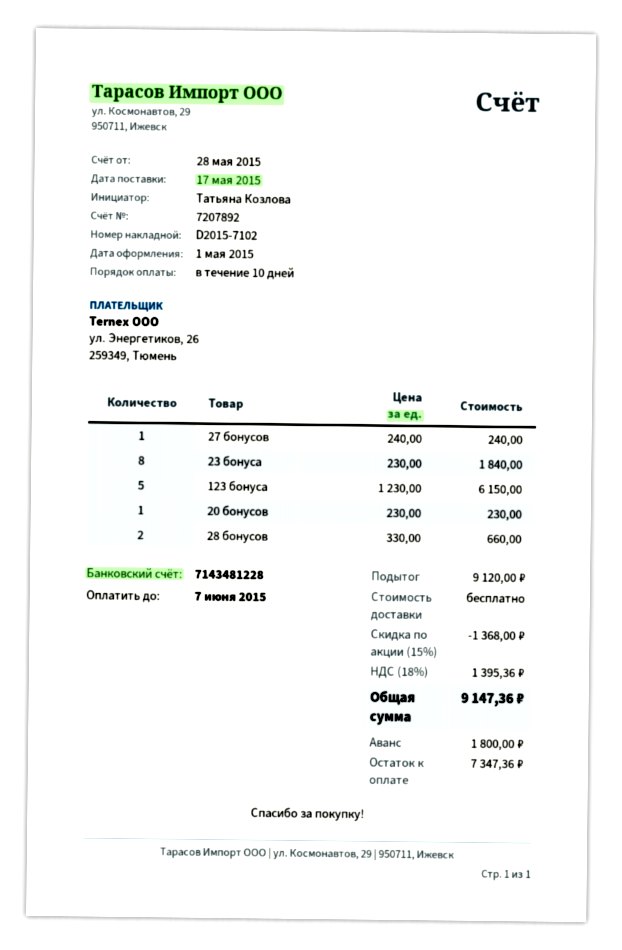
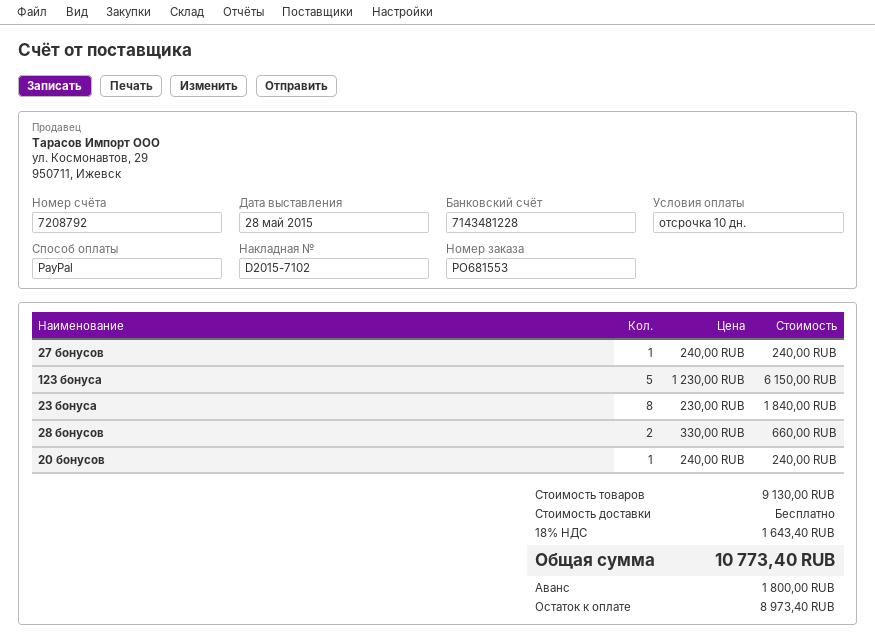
invoice number: 7207892 -> 7208792
20 бонусов: 1 x 230.00 = 230.00 -> 1 x 240.00 = 240.00
subtotal: 9120.00 -> 9130.00
discount: 15% = 1368.00 -> none
tax: 18% = 1395.36 -> 18% = 1643.40
total: 9147.36 -> 10773.40
balance: 7347.36 -> 8973.40

